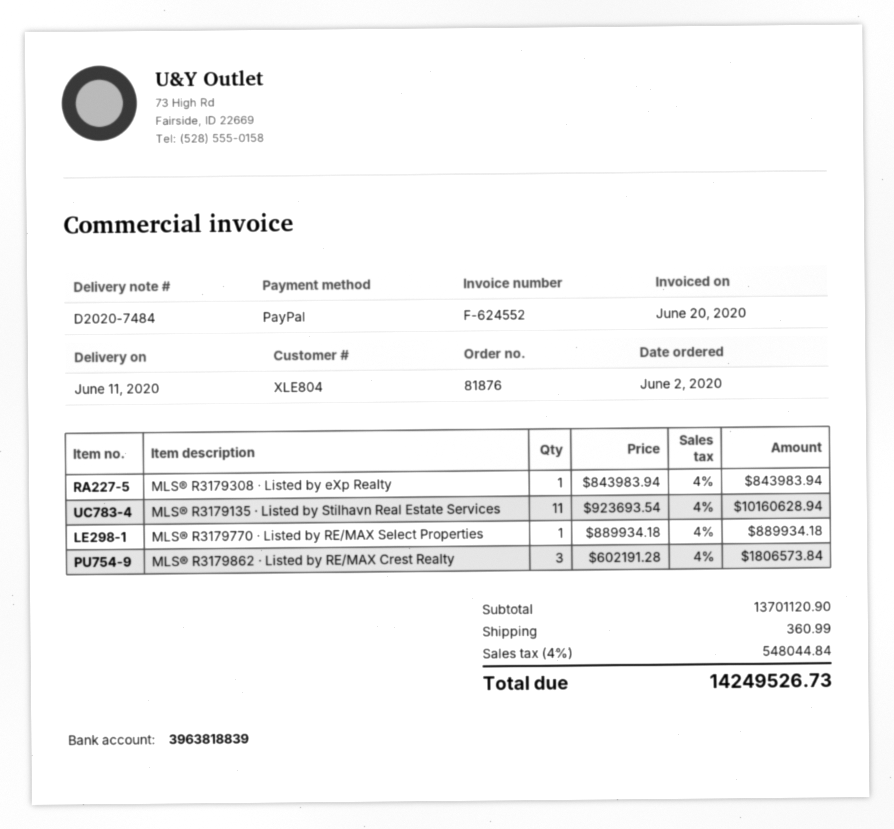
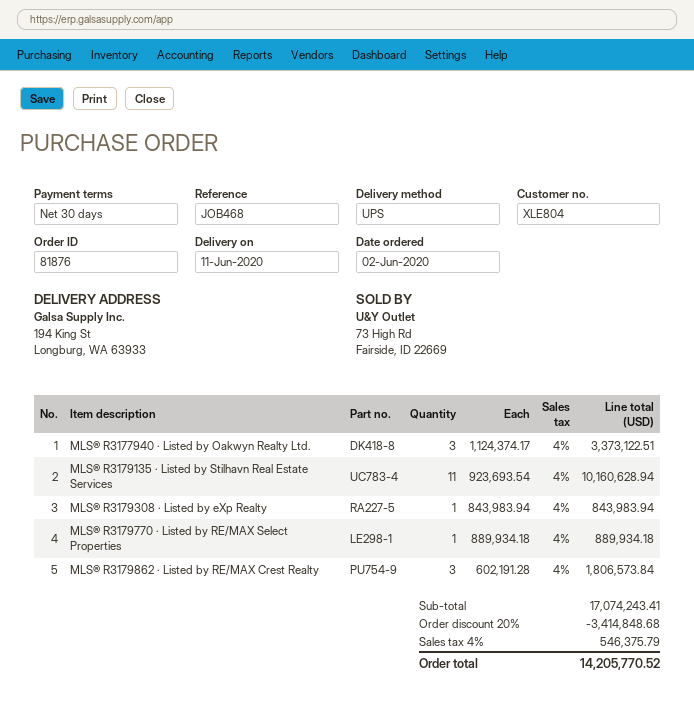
MLS® R3177940 · Listed by Oakwyn Realty Ltd.: none -> 3 x 1124374.17 = 3373122.51
subtotal: 13701120.90 -> 17074243.41
discount: none -> 20% = 3414848.68
shipping: 360.99 -> none
tax: 4% = 548044.84 -> 4% = 546375.79
total: 14249526.73 -> 14205770.52

